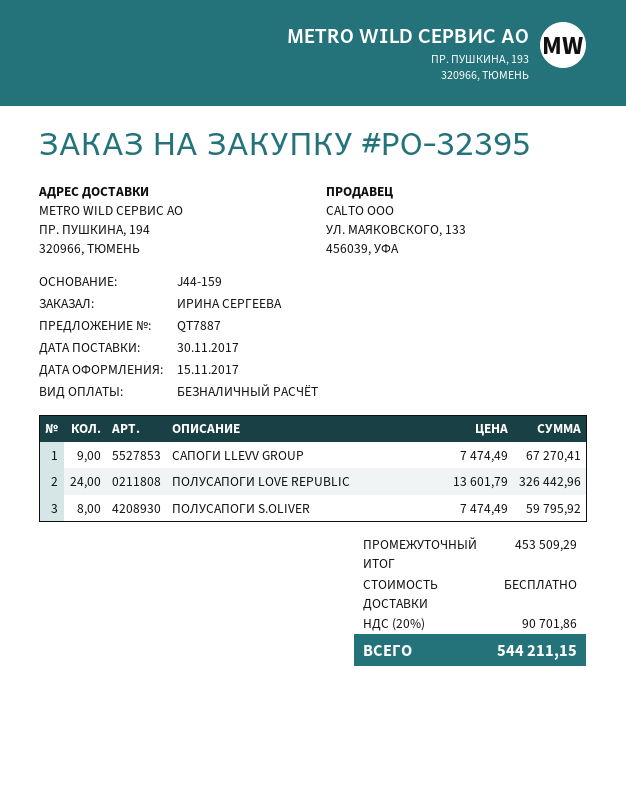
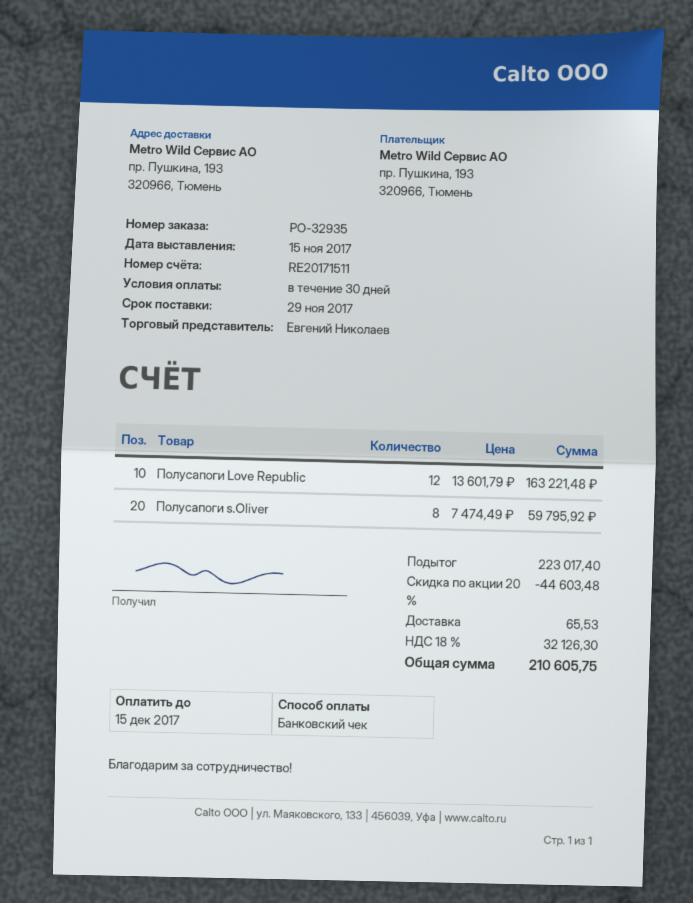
order number: PO-32395 -> PO-32935
delivery date: 2017-11-30 -> 2017-11-29
payment method: bank transfer -> cheque
ship to: ПР. ПУШКИНА, 194, 320966, ТЮМЕНЬ -> пр. Пушкина, 193, 320966, Тюмень
САПОГИ LLEVV GROUP: 9 x 7474.49 = 67270.41 -> none
ПОЛУСАПОГИ LOVE REPUBLIC: 24 x 13601.79 = 326442.96 -> 12 x 13601.79 = 163221.48
subtotal: 453509.29 -> 223017.40
discount: none -> 20% = 44603.48
shipping: 0.00 -> 65.53
tax: 20% = 90701.86 -> 18% = 32126.30
total: 544211.15 -> 210605.75

